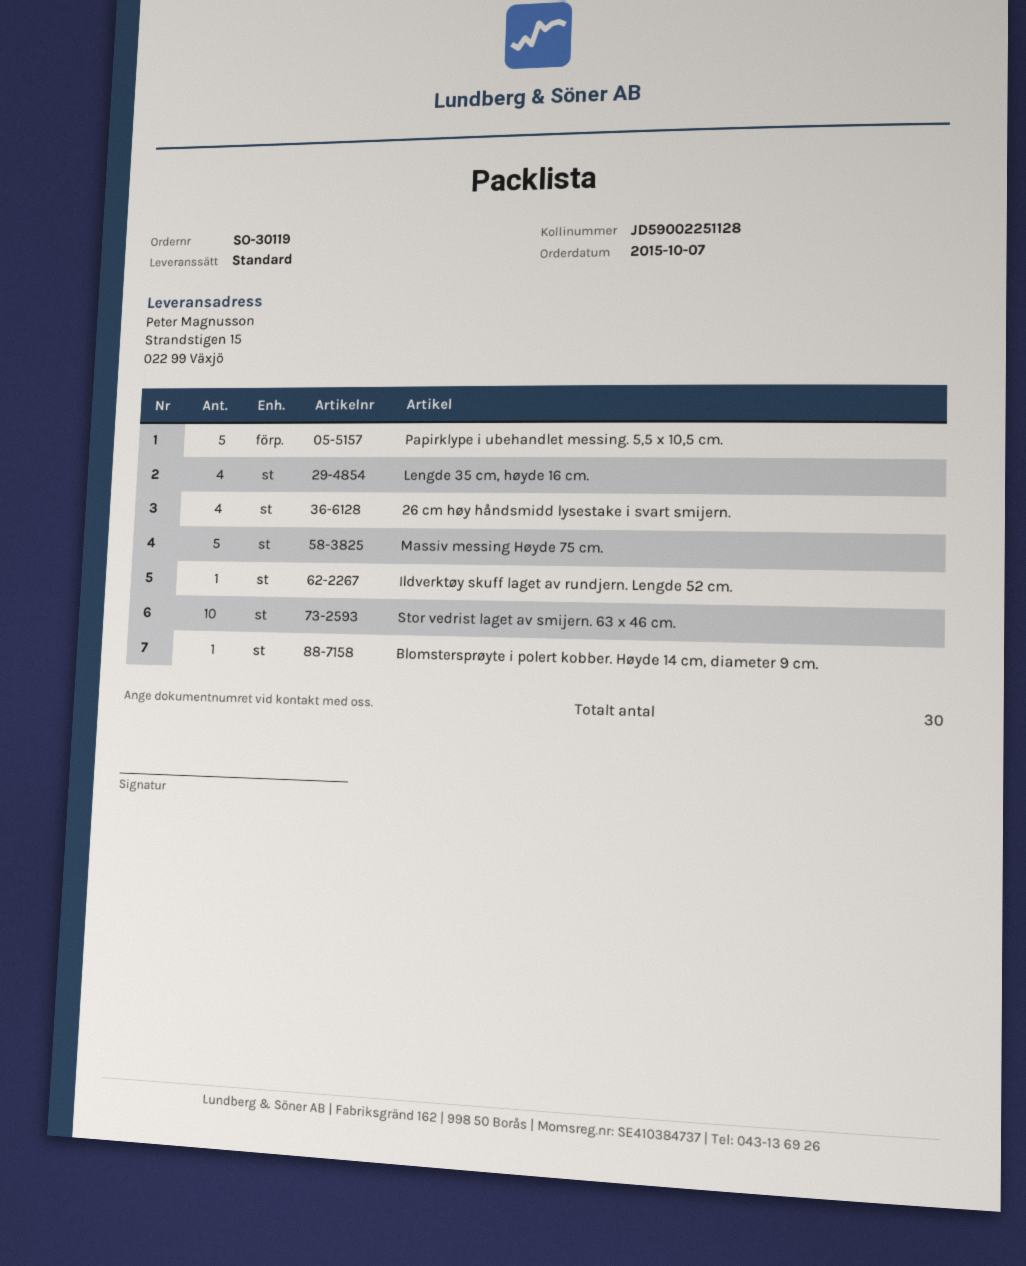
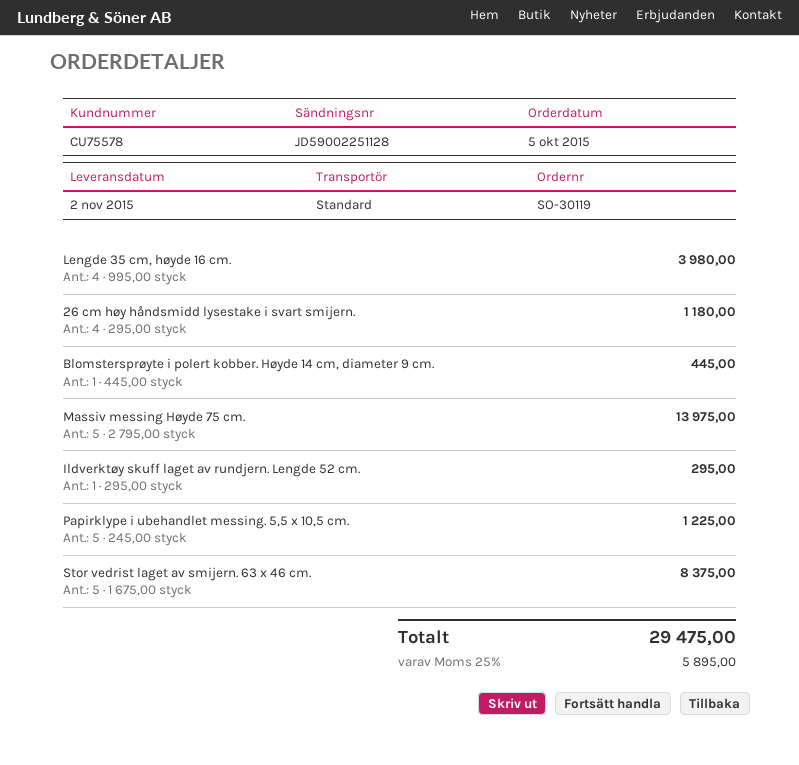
order date: 2015-10-07 -> 2015-10-05
Stor vedrist laget av smijern. 63 x 46 cm.: 10 -> 5

